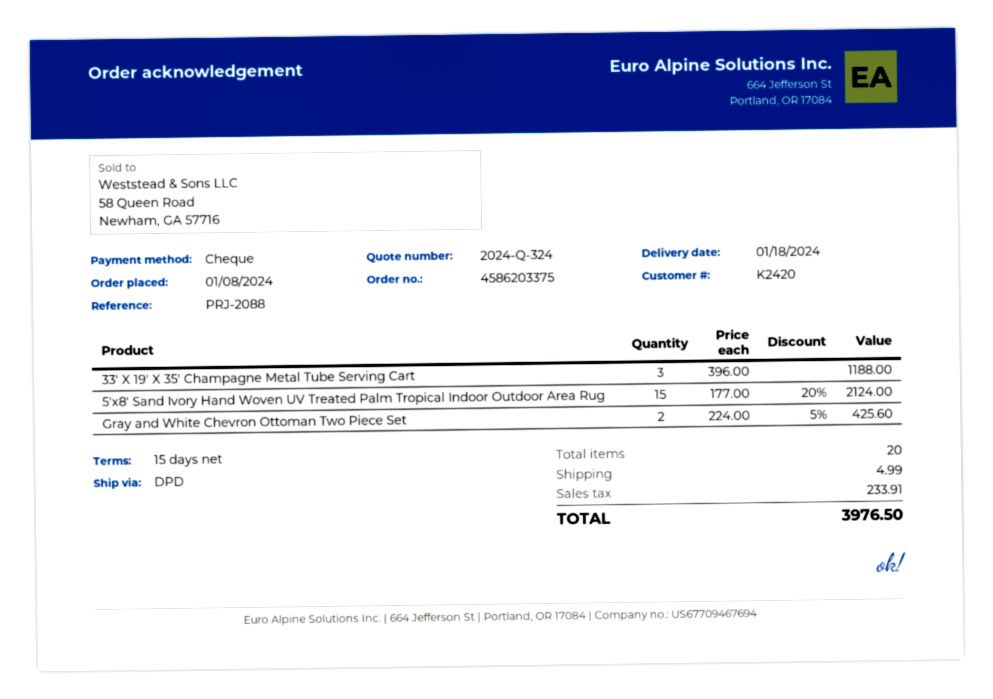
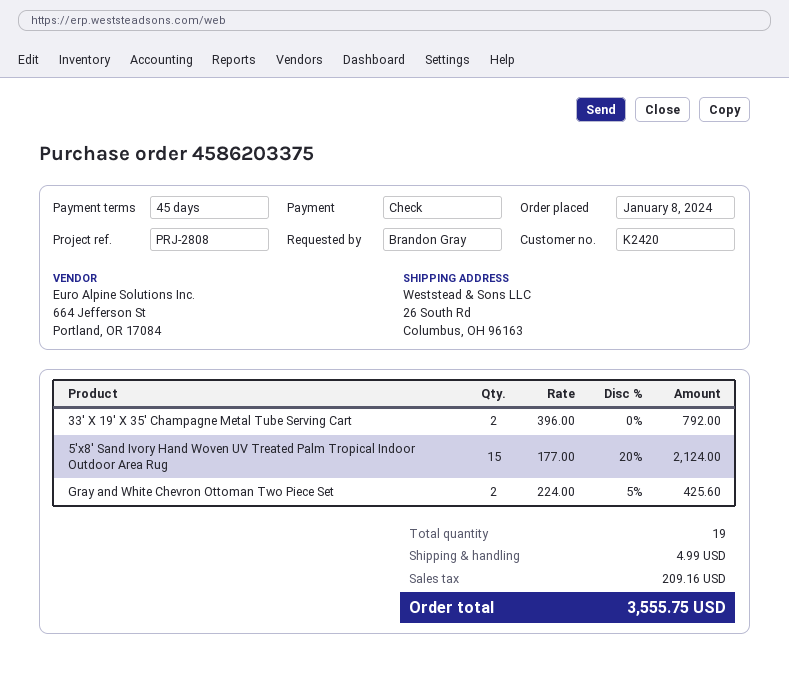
payment terms: 15 days -> 45 days
reference: PRJ-2088 -> PRJ-2808
33' X 19' X 35' Champagne Metal Tube Serving Cart: 3 x 396.00 = 1188.00 -> 2 x 396.00 = 792.00
total quantity: 20 -> 19
tax: 233.91 -> 209.16
total: 3976.50 -> 3555.75

